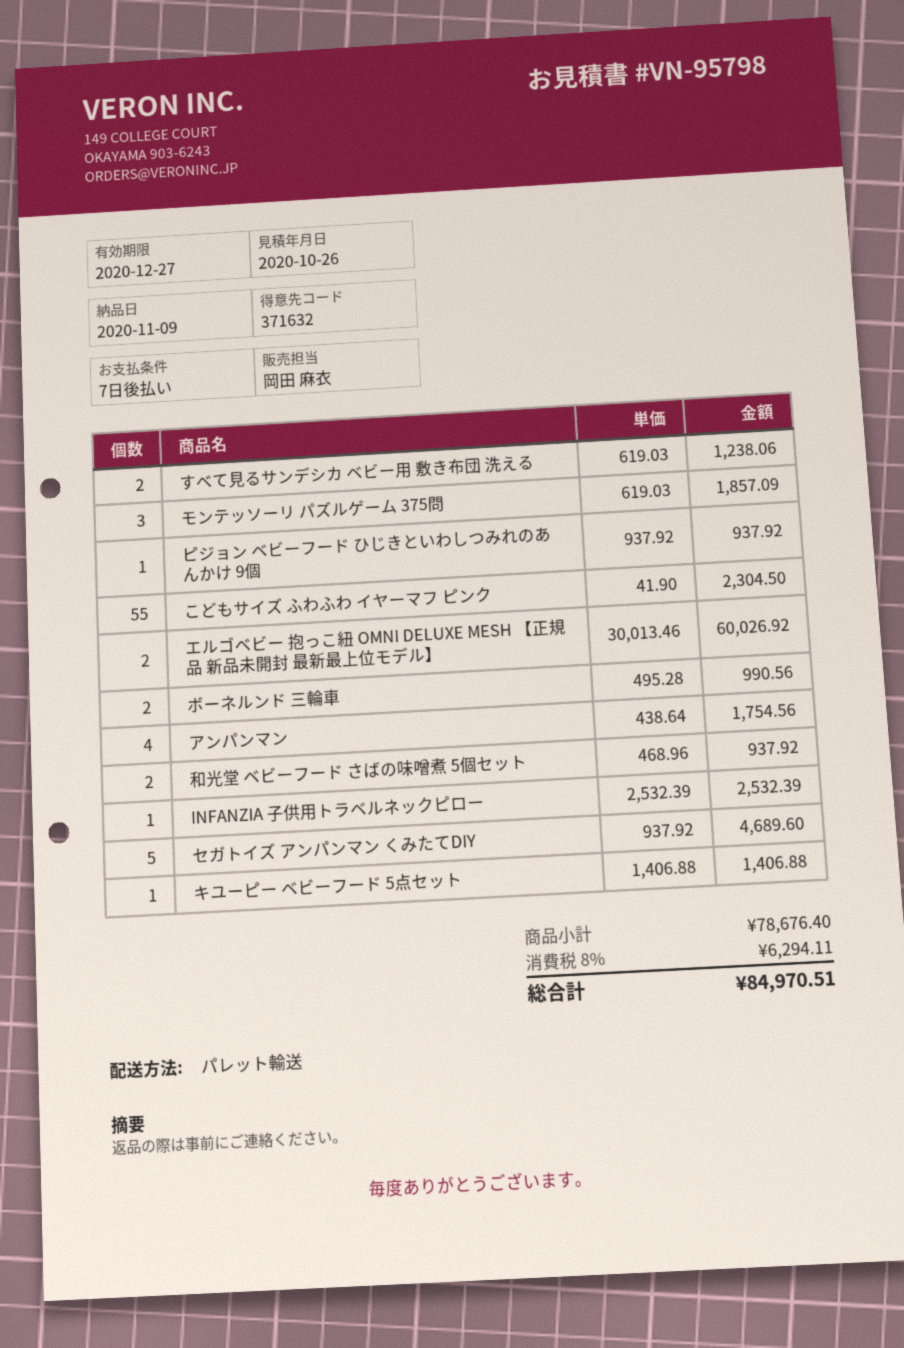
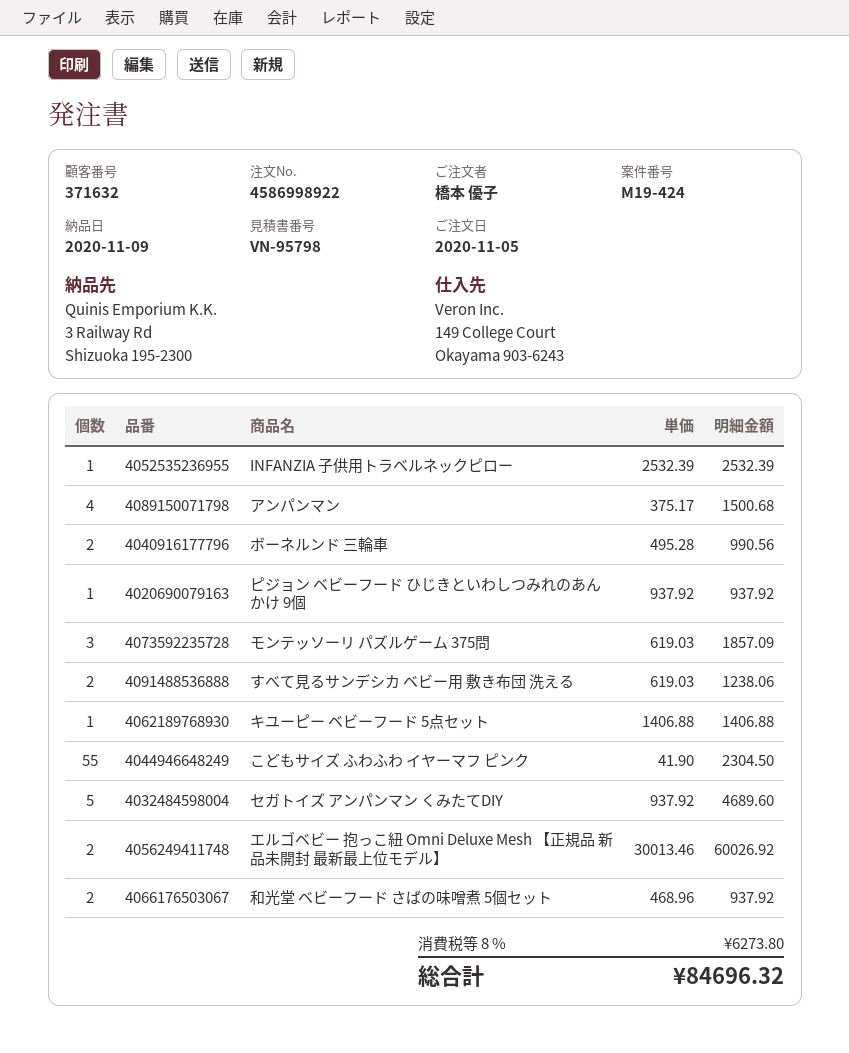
アンパンマン: 4 x 438.64 = 1754.56 -> 4 x 375.17 = 1500.68
tax: 8% = 6294.11 -> 8% = 6273.80
total: 84970.51 -> 84696.32

